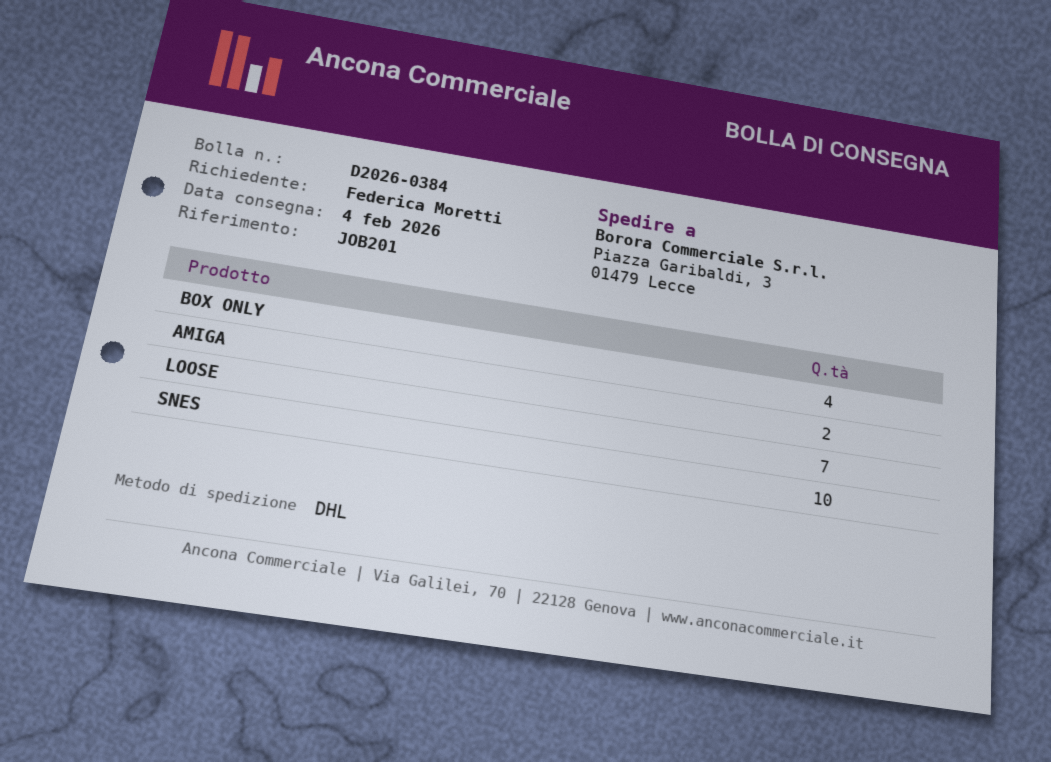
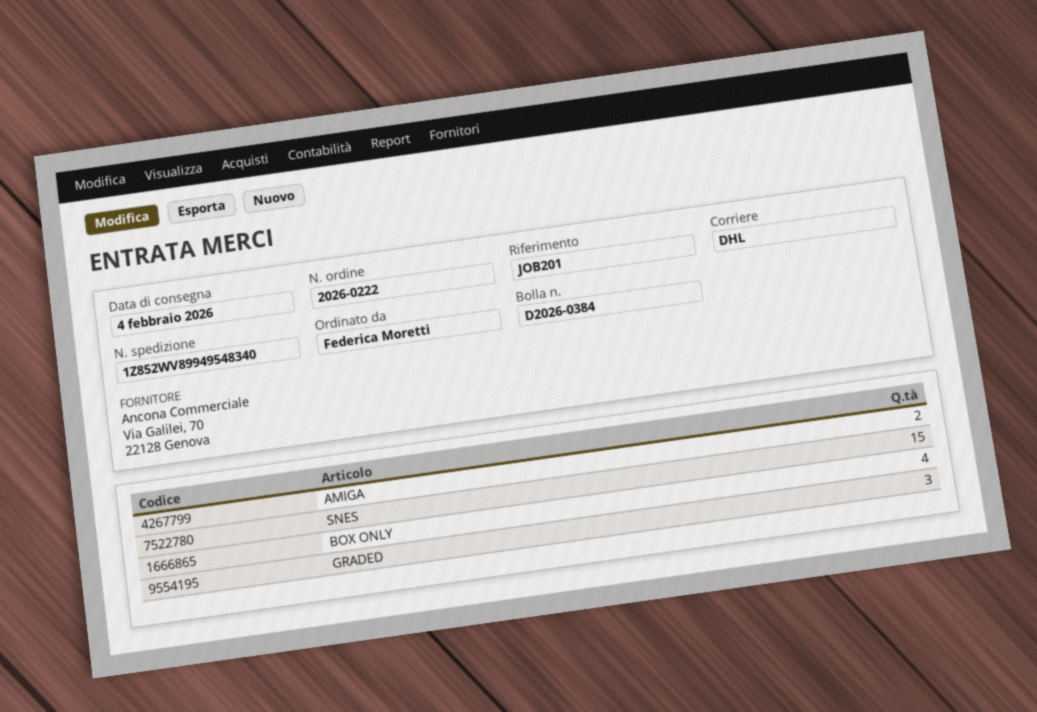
LOOSE: 7 -> none
SNES: 10 -> 15
GRADED: none -> 3

